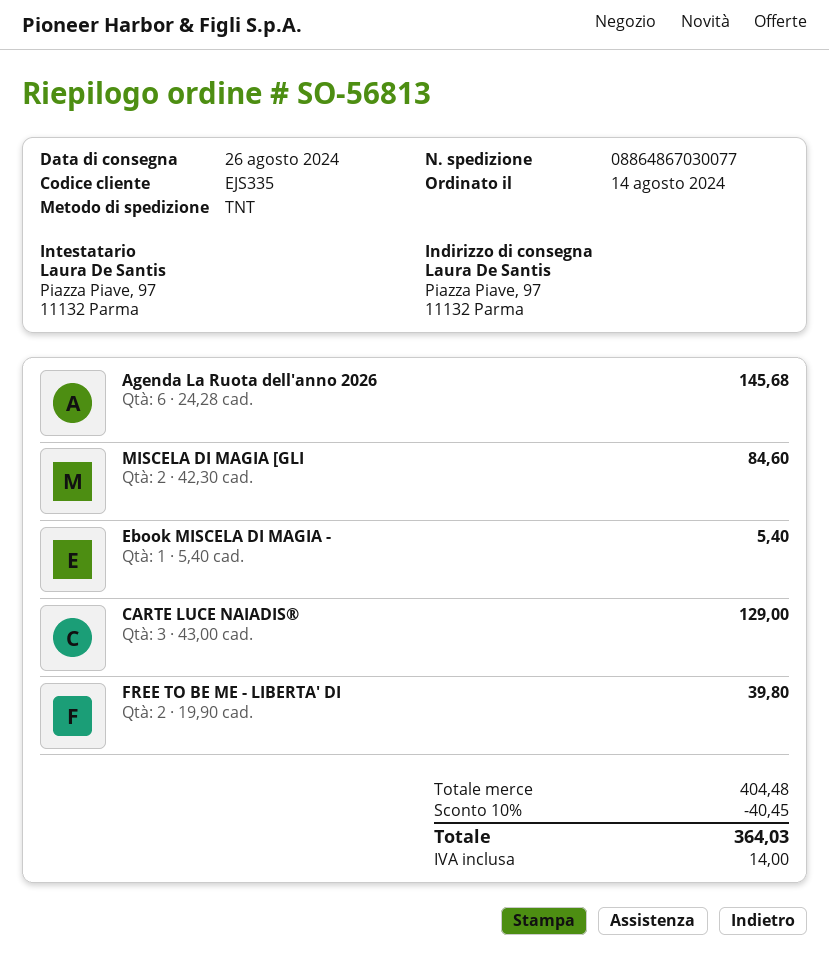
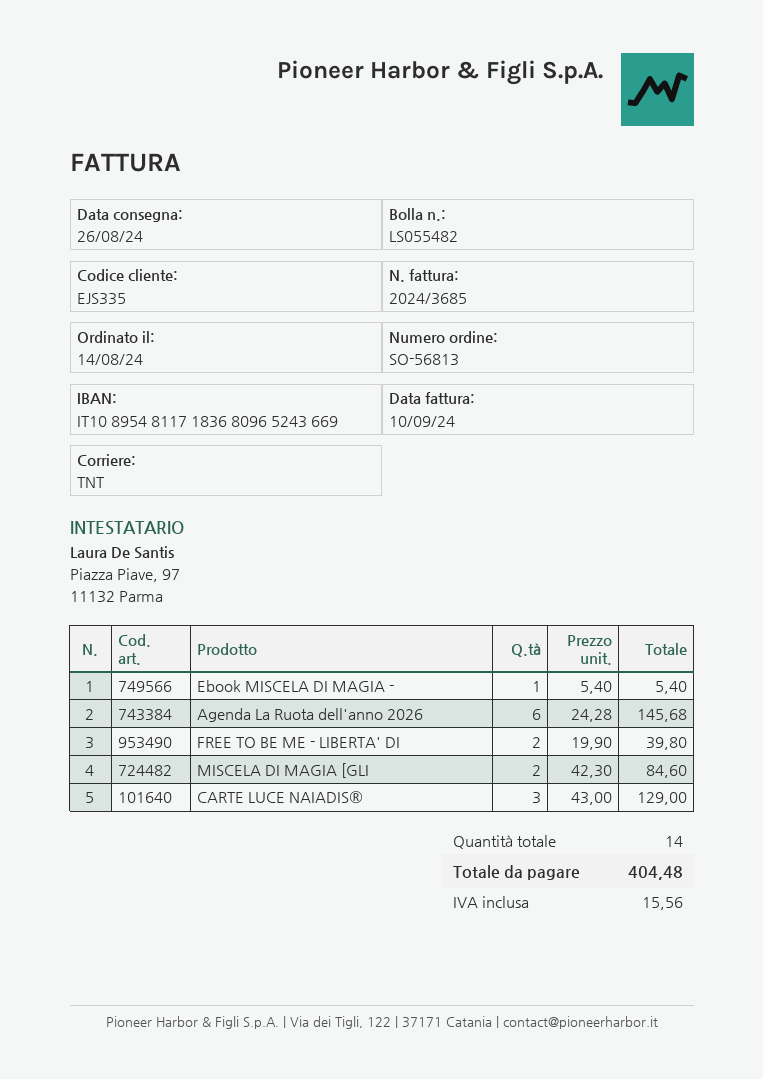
discount: 10% = 40.45 -> none
tax: 14.00 -> 15.56
total: 364.03 -> 404.48

